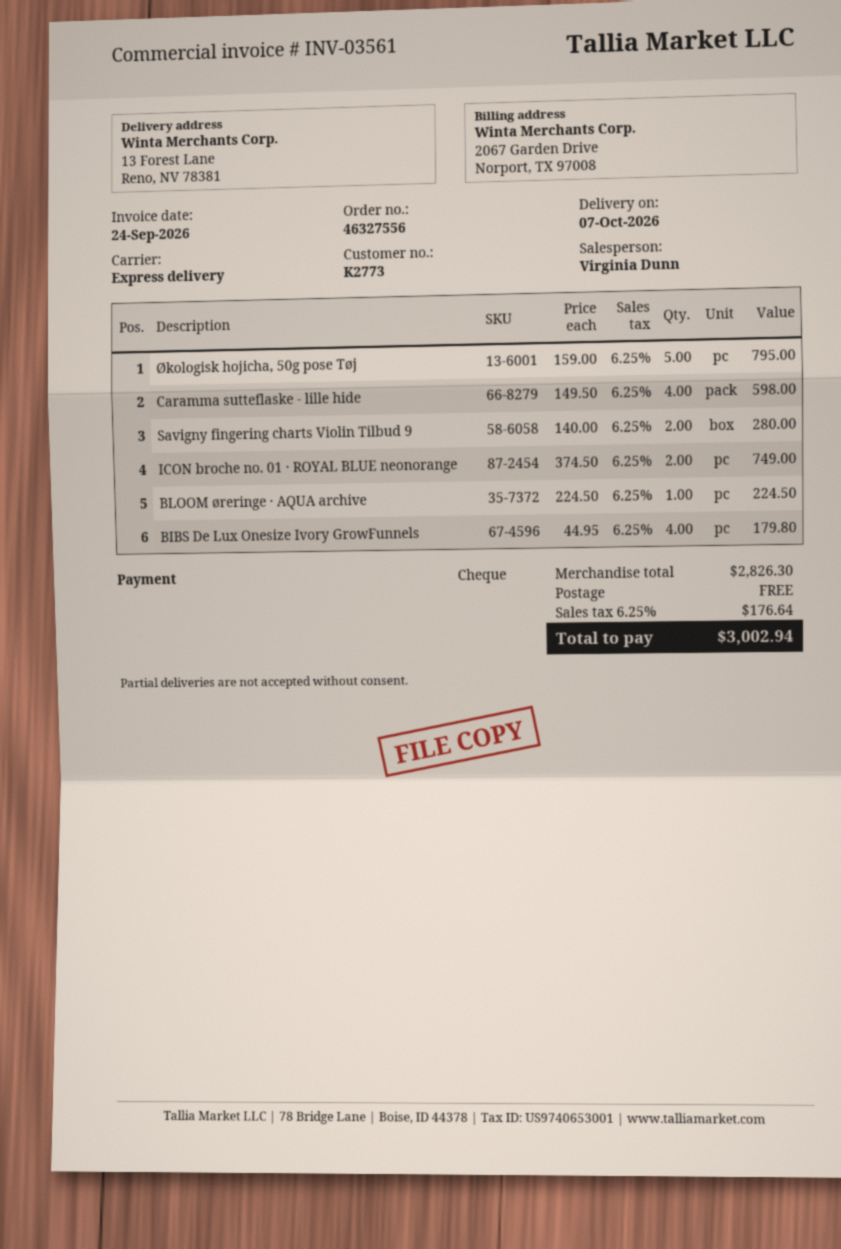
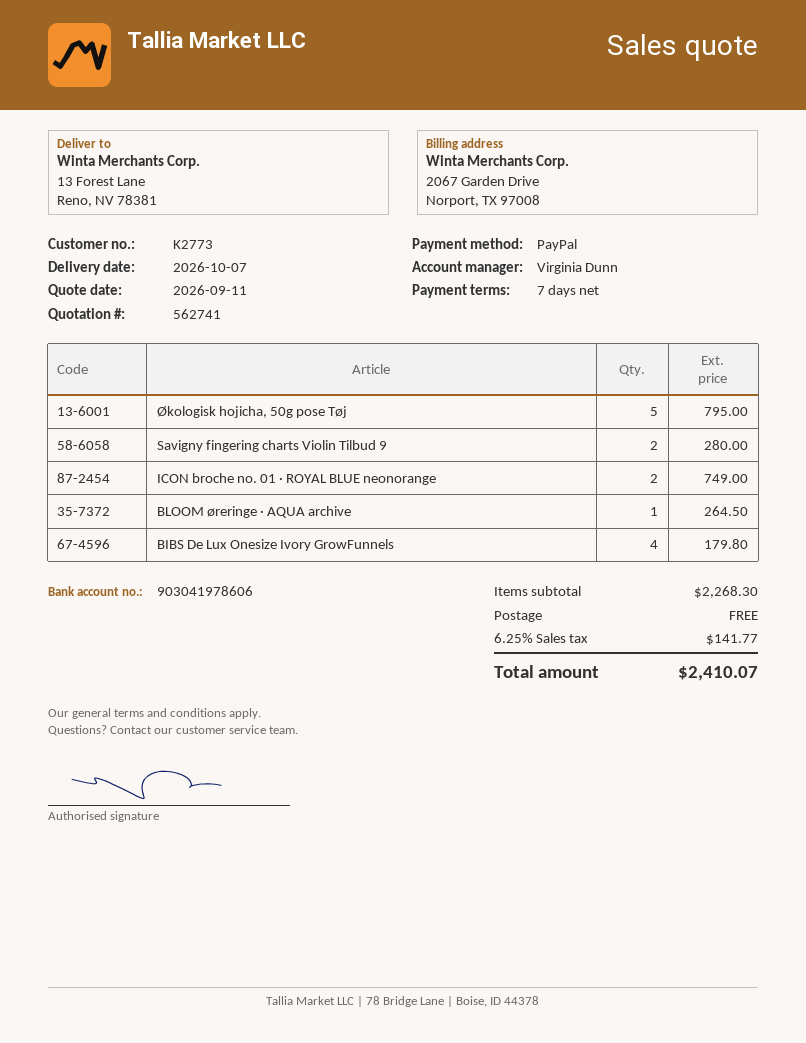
payment method: cheque -> PayPal
Caramma sutteflaske - lille hide: 4 for 598.00 -> none
BLOOM øreringe · AQUA archive: 1 for 224.50 -> 1 for 264.50
subtotal: 2826.30 -> 2268.30
tax: 6.25% = 176.64 -> 6.25% = 141.77
total: 3002.94 -> 2410.07

